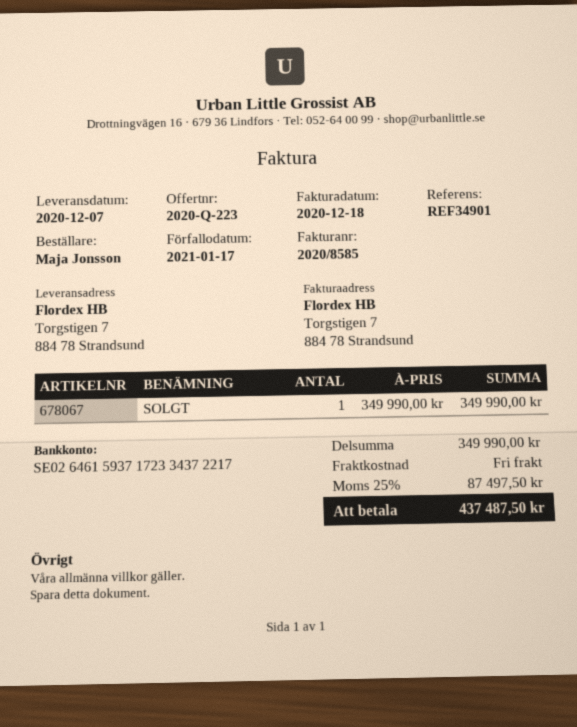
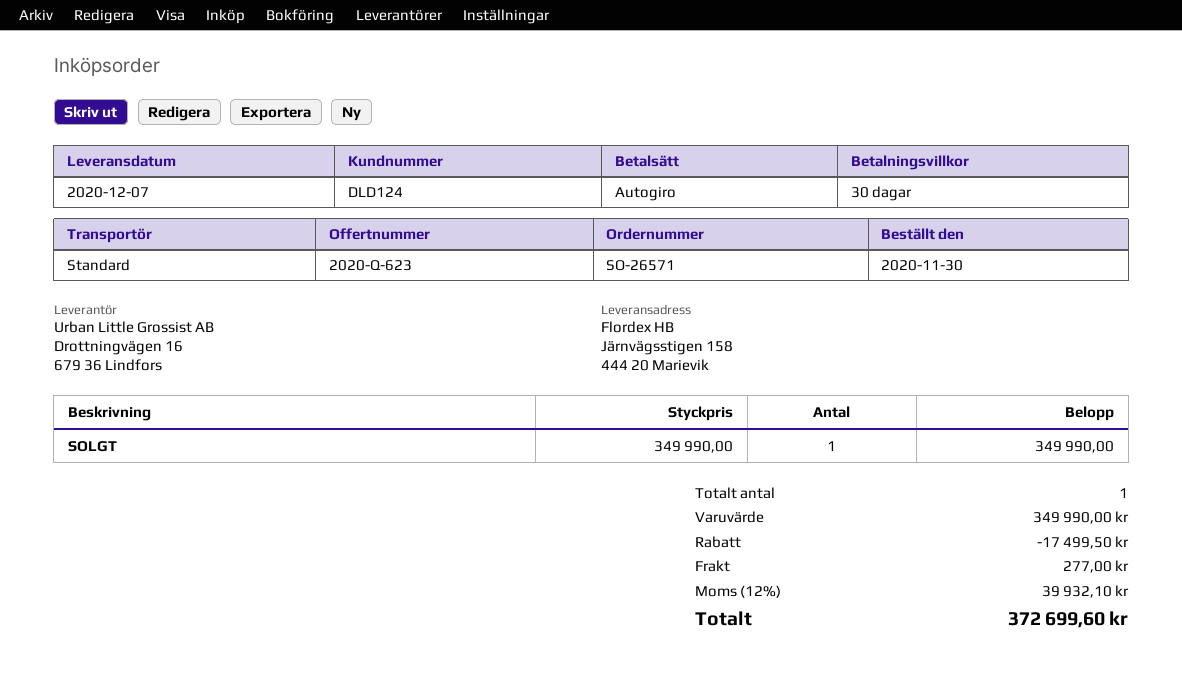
quote number: 2020-Q-223 -> 2020-Q-623
ship to: Torgstigen 7, 884 78 Strandsund -> Järnvägsstigen 158, 444 20 Marievik
discount: none -> 17499.50
shipping: 0.00 -> 277.00
tax: 25% = 87497.50 -> 12% = 39932.10
total: 437487.50 -> 372699.60

